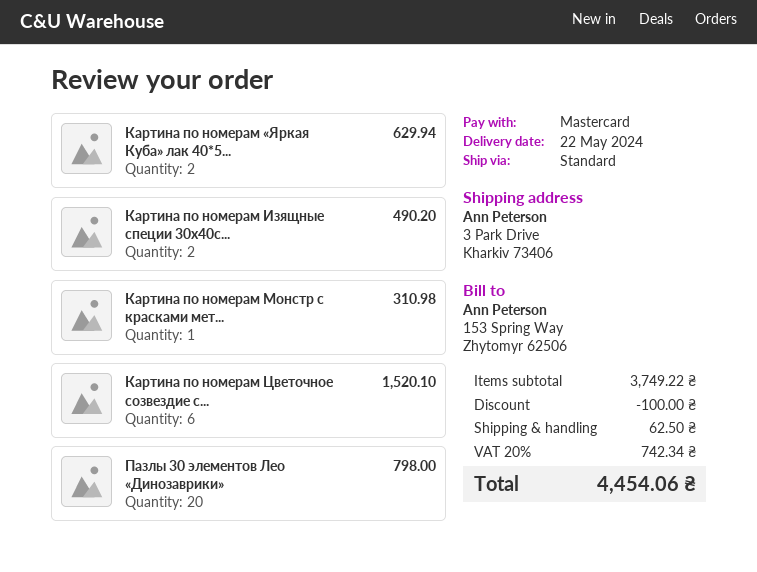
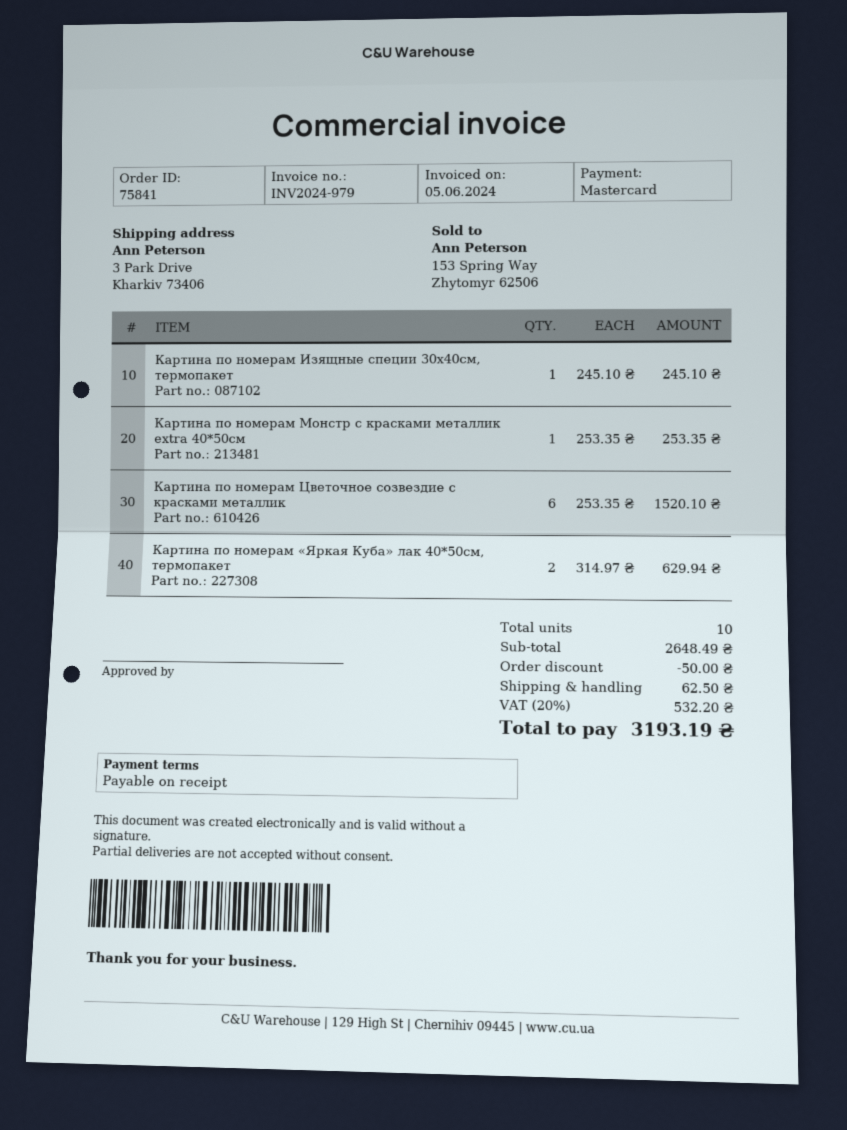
Картина по номерам Изящные специи 30х40с...: 2 for 490.20 -> 1 for 245.10
Картина по номерам Монстр с красками мет...: 1 for 310.98 -> 1 for 253.35
Пазлы 30 элементов Лео «Динозаврики»: 20 for 798.00 -> none
subtotal: 3749.22 -> 2648.49
discount: 100.00 -> 50.00
tax: 20% = 742.34 -> 20% = 532.20
total: 4454.06 -> 3193.19

